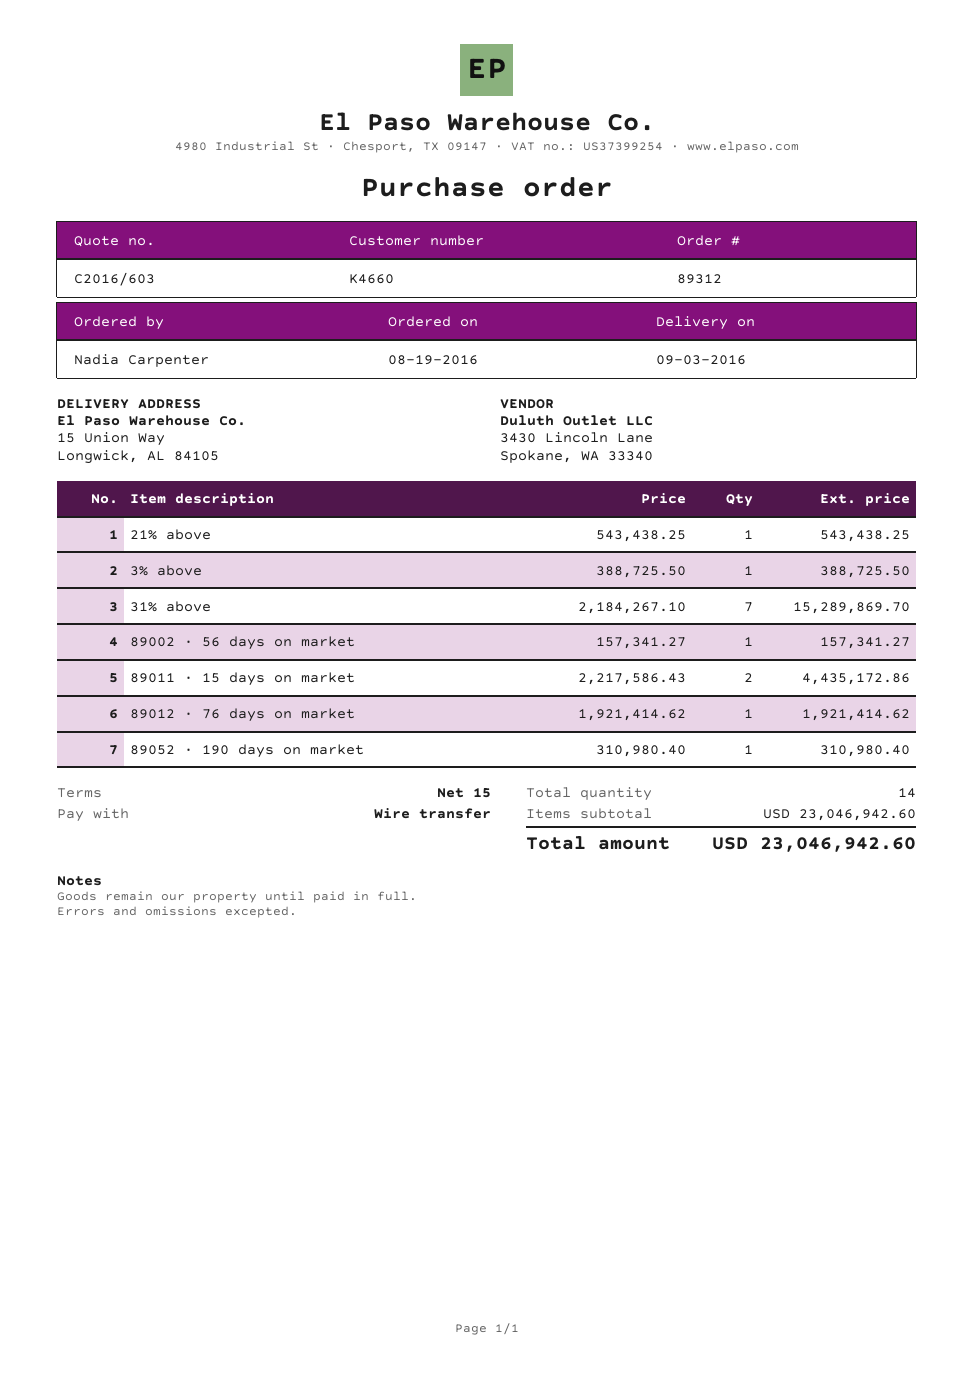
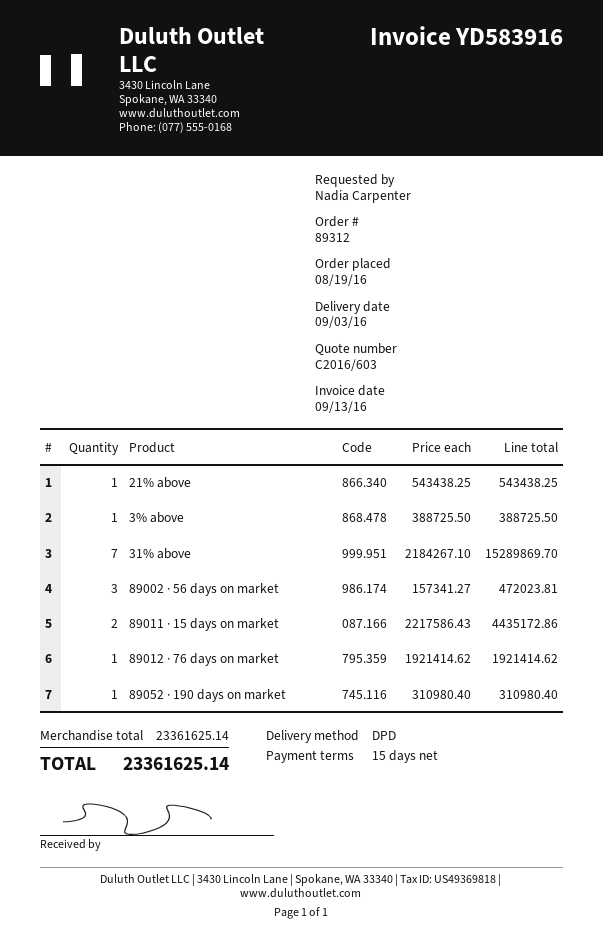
89002 · 56 days on market: 1 x 157341.27 = 157341.27 -> 3 x 157341.27 = 472023.81
subtotal: 23046942.60 -> 23361625.14
total: 23046942.60 -> 23361625.14

